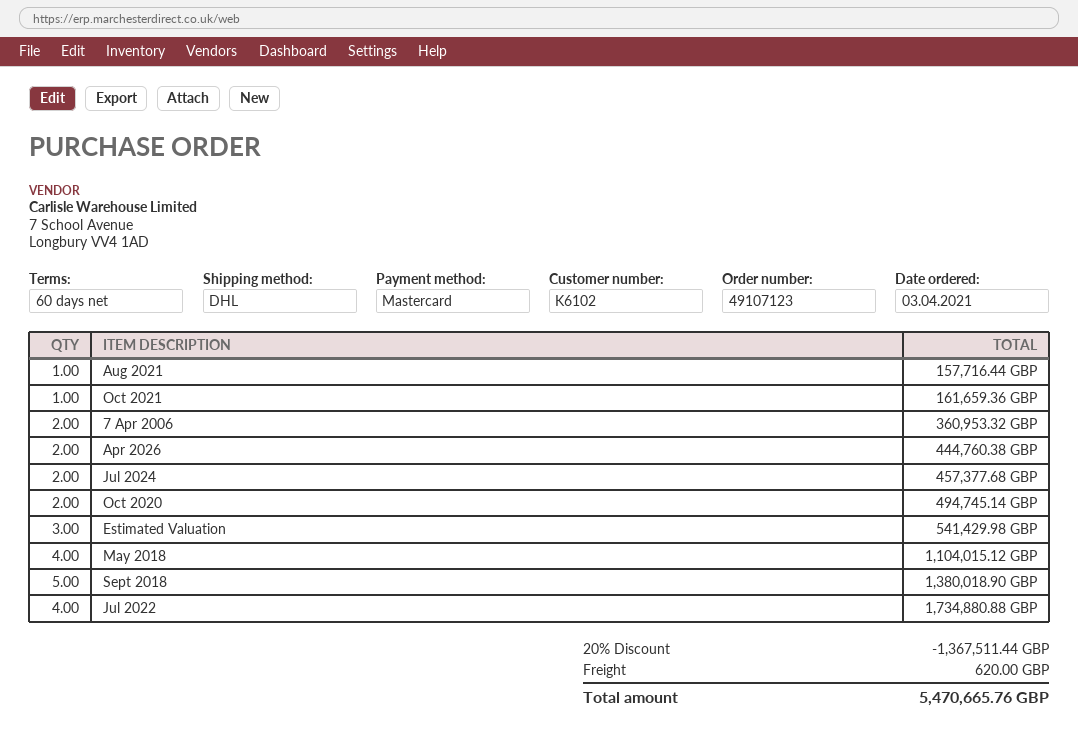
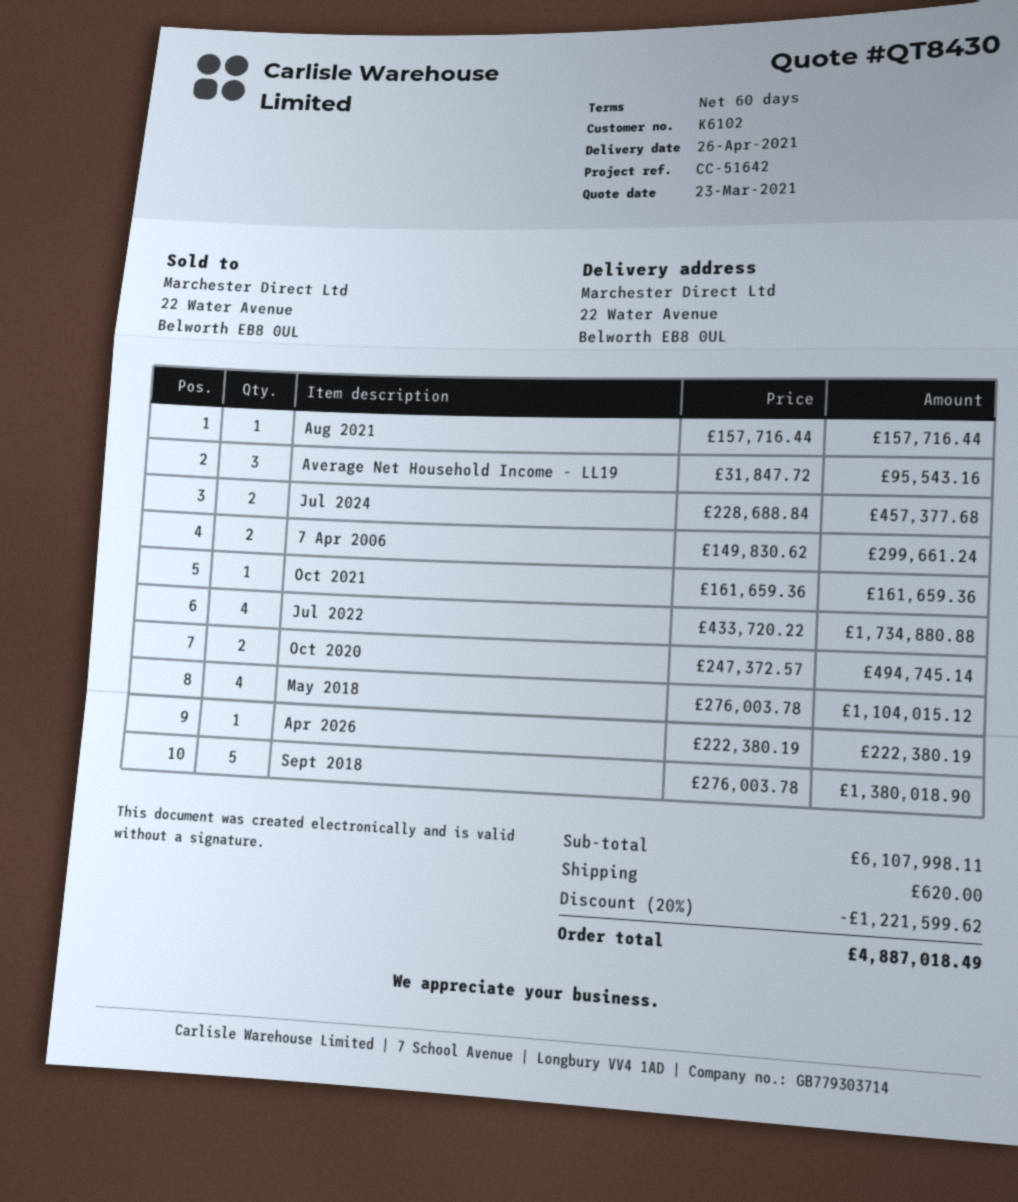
7 Apr 2006: 2 for 360953.32 -> 2 for 299661.24
Apr 2026: 2 for 444760.38 -> 1 for 222380.19
Estimated Valuation: 3 for 541429.98 -> none
Average Net Household Income - LL19: none -> 3 for 95543.16
discount: 20% = 1367511.44 -> 20% = 1221599.62
total: 5470665.76 -> 4887018.49

